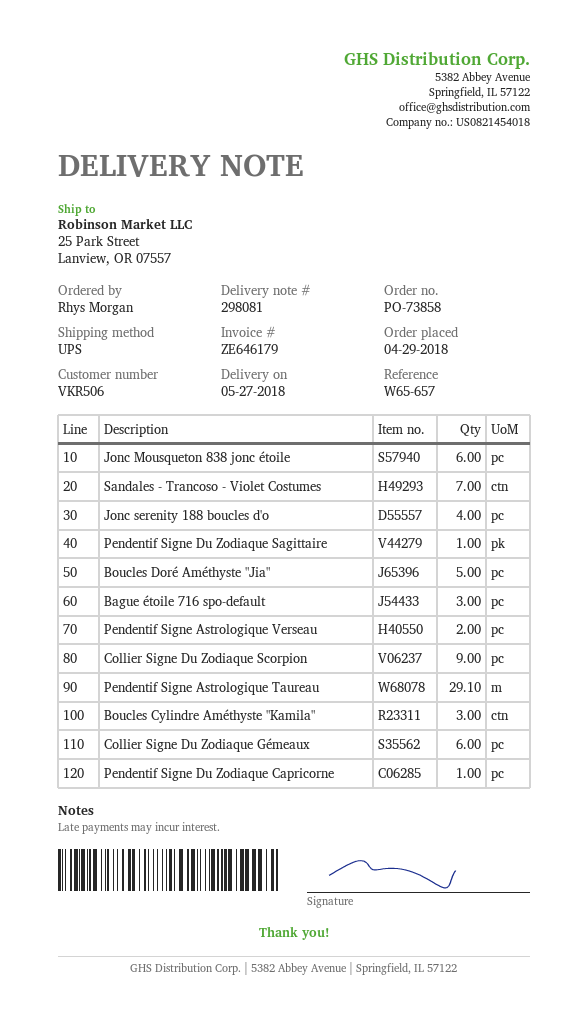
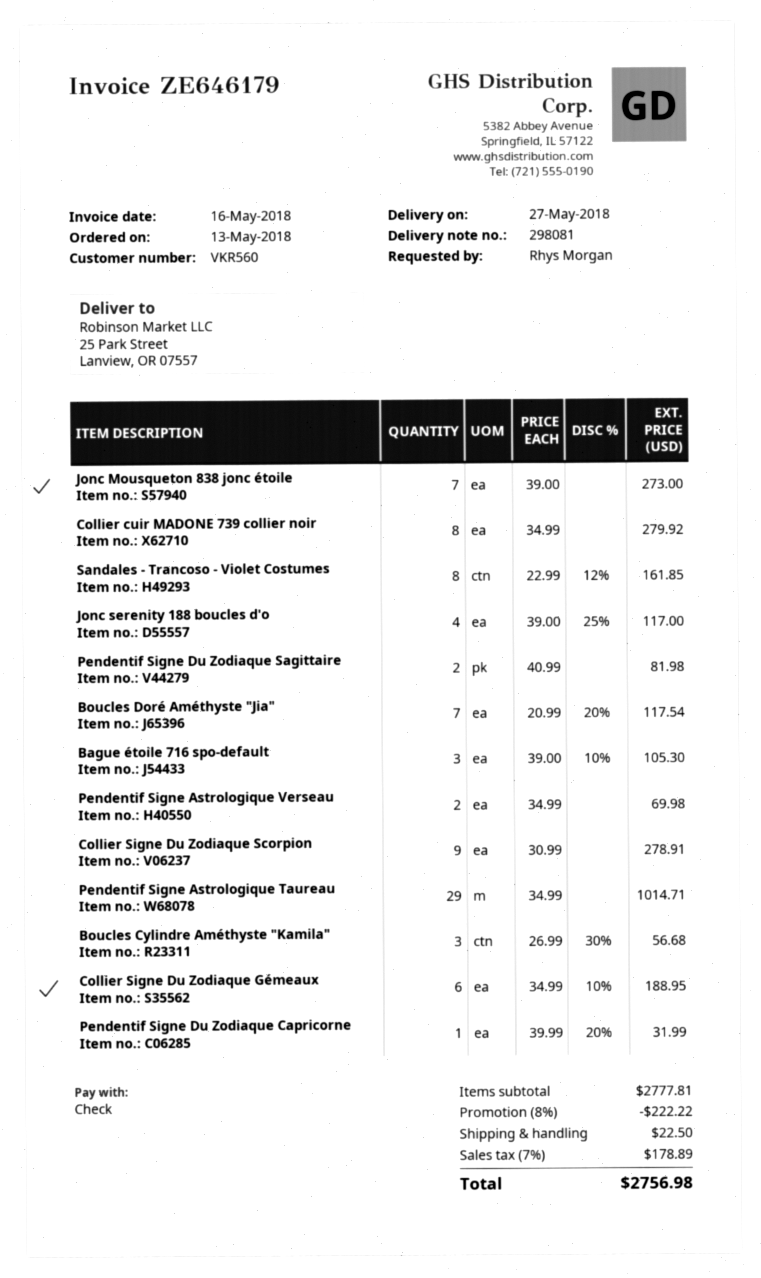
order date: 2018-04-29 -> 2018-05-13
customer number: VKR506 -> VKR560
Jonc Mousqueton 838 jonc étoile: 6 -> 7
Sandales - Trancoso - Violet Costumes: 7 -> 8
Pendentif Signe Du Zodiaque Sagittaire: 1 -> 2
Boucles Doré Améthyste "Jia": 5 -> 7
Pendentif Signe Astrologique Taureau: 29.1 -> 29
Collier cuir MADONE 739 collier noir: none -> 8

